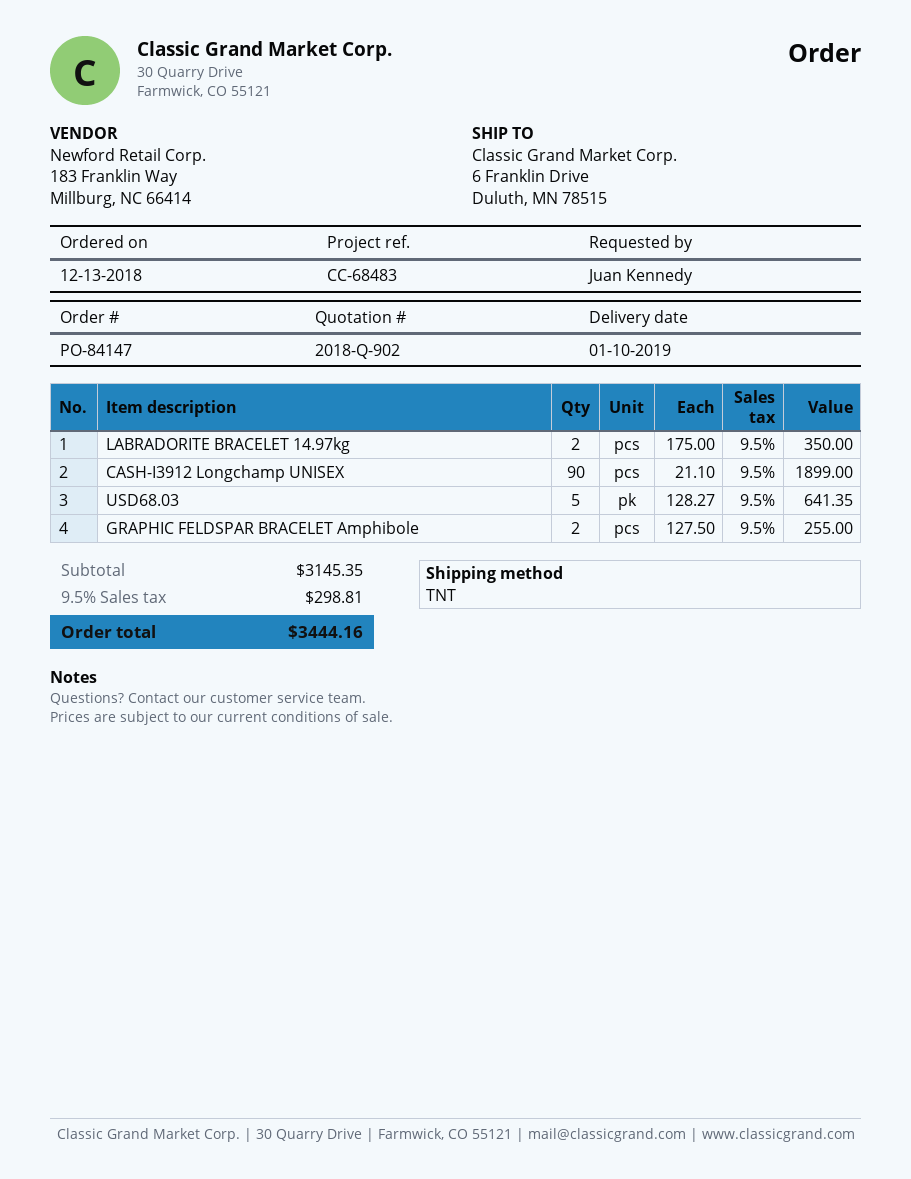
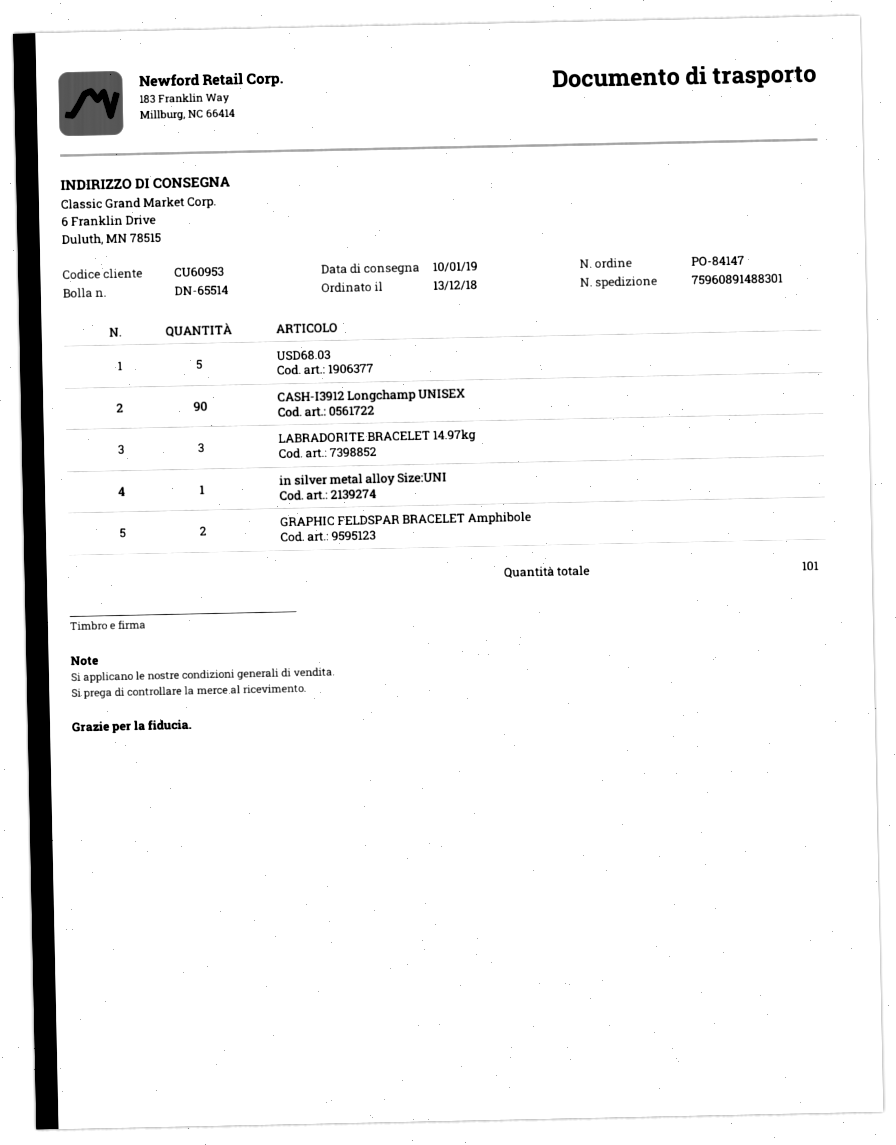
LABRADORITE BRACELET 14.97kg: 2 -> 3
in silver metal alloy Size:UNI: none -> 1

